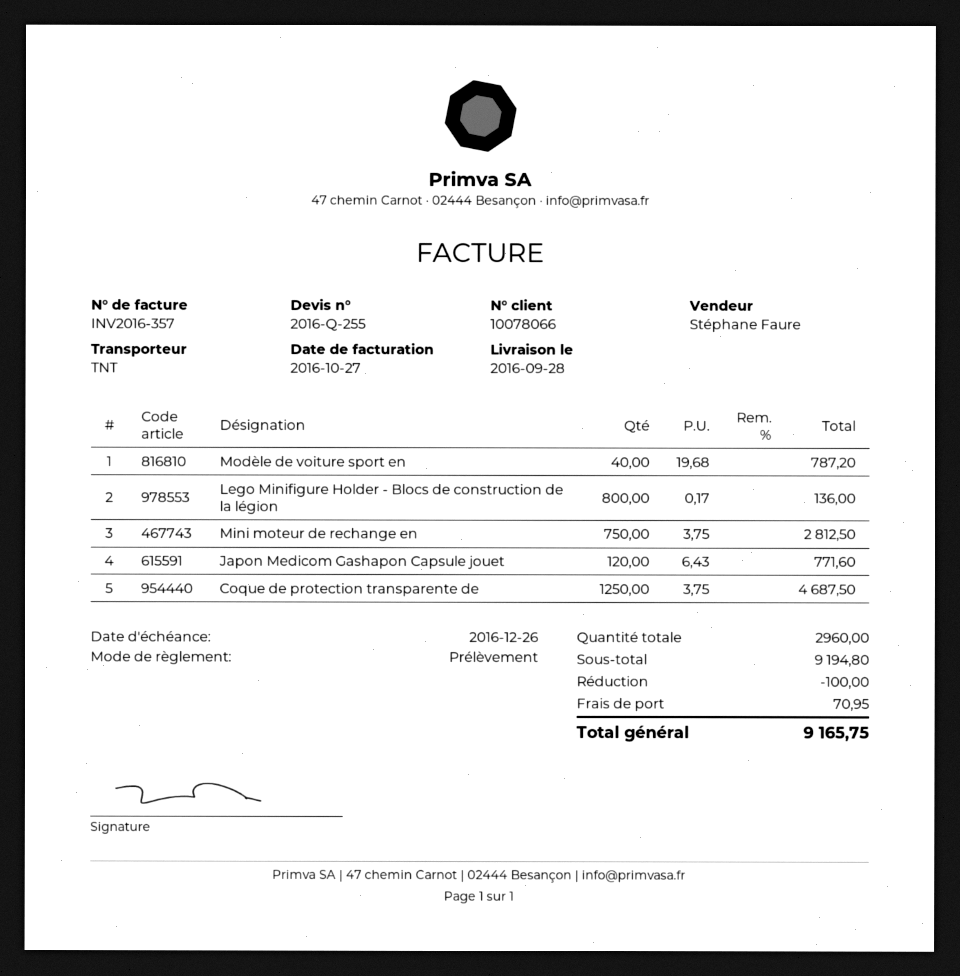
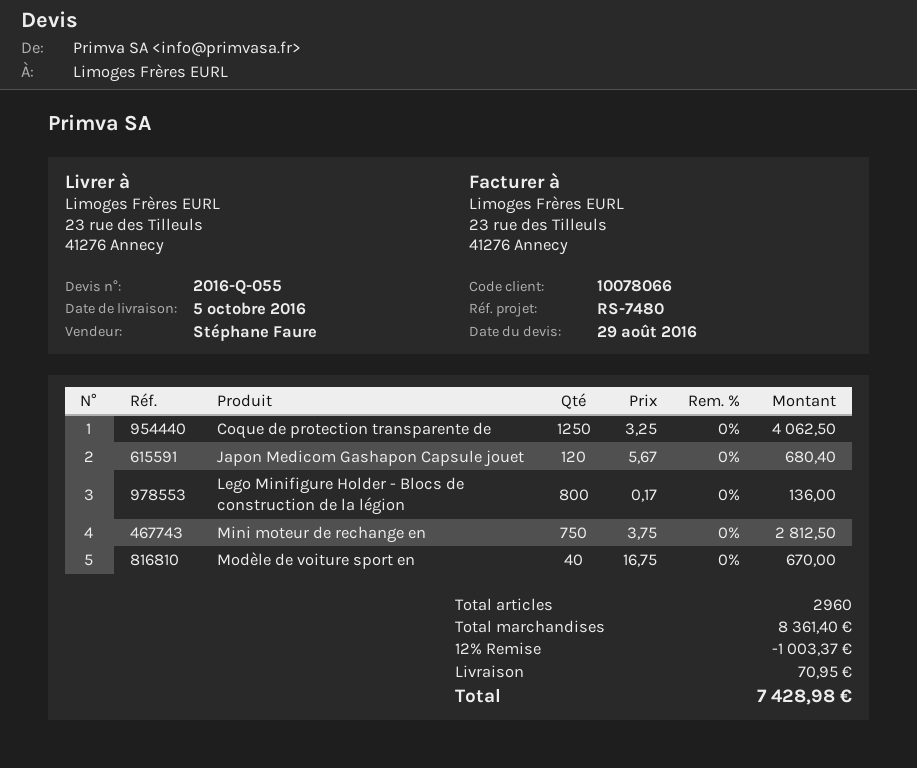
quote number: 2016-Q-255 -> 2016-Q-055
delivery date: 2016-09-28 -> 2016-10-05
Modèle de voiture sport en: 40 x 19.68 = 787.20 -> 40 x 16.75 = 670.00
Japon Medicom Gashapon Capsule jouet: 120 x 6.43 = 771.60 -> 120 x 5.67 = 680.40
Coque de protection transparente de: 1250 x 3.75 = 4687.50 -> 1250 x 3.25 = 4062.50
subtotal: 9194.80 -> 8361.40
discount: 100.00 -> 1003.37
total: 9165.75 -> 7428.98

